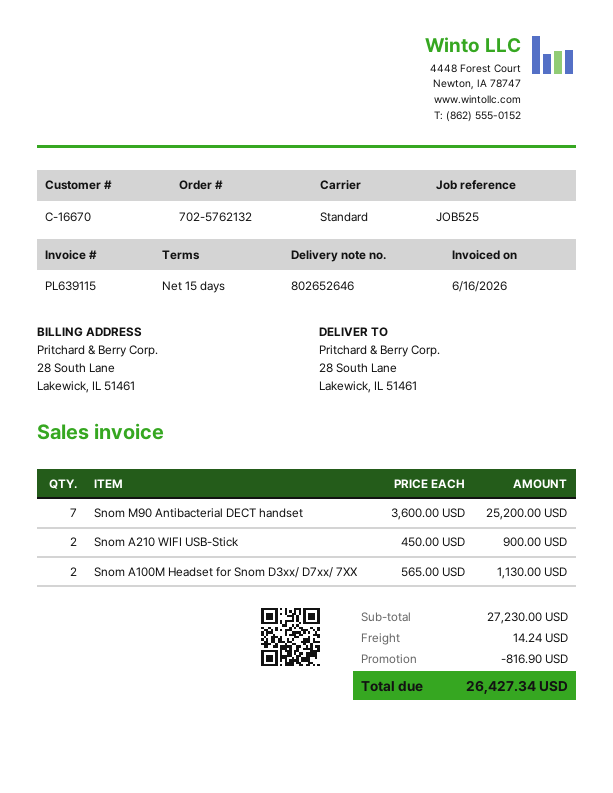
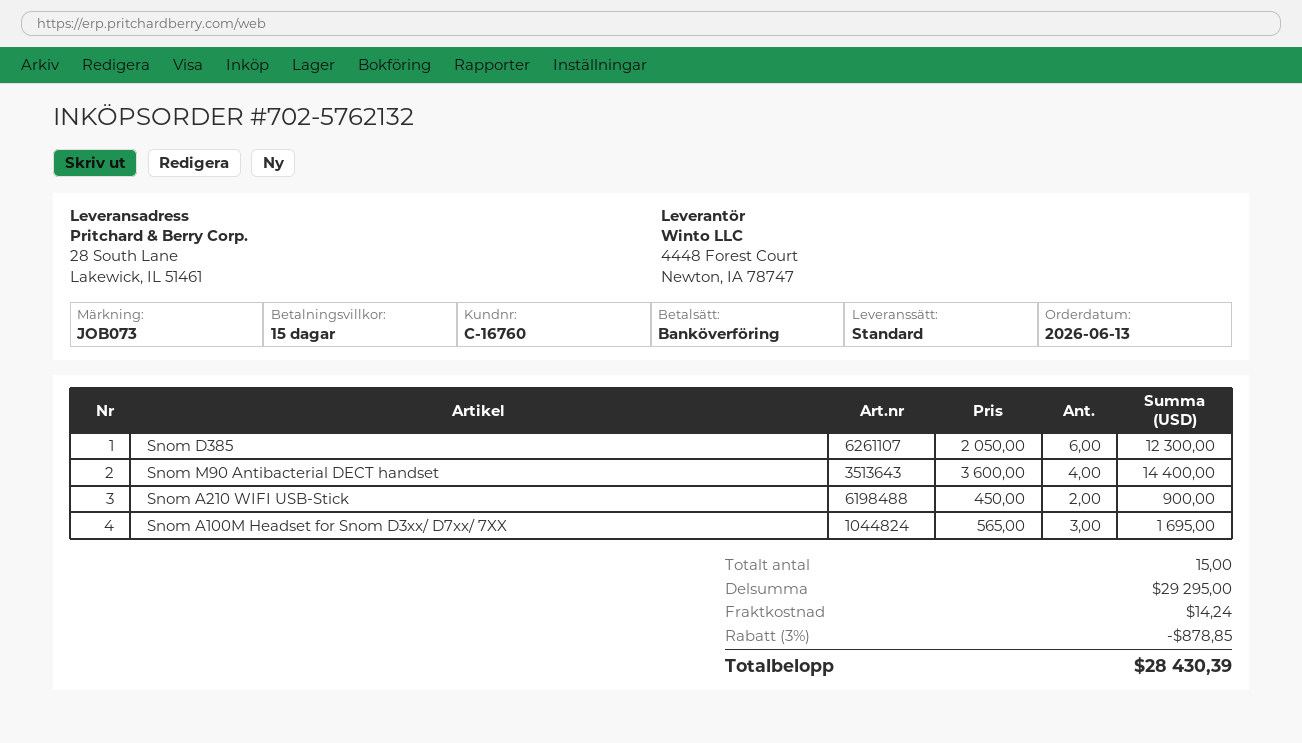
customer number: C-16670 -> C-16760
reference: JOB525 -> JOB073
Snom M90 Antibacterial DECT handset: 7 x 3600.00 = 25200.00 -> 4 x 3600.00 = 14400.00
Snom A100M Headset for Snom D3xx/ D7xx/ 7XX: 2 x 565.00 = 1130.00 -> 3 x 565.00 = 1695.00
Snom D385: none -> 6 x 2050.00 = 12300.00
subtotal: 27230.00 -> 29295.00
discount: 816.90 -> 878.85
total: 26427.34 -> 28430.39

